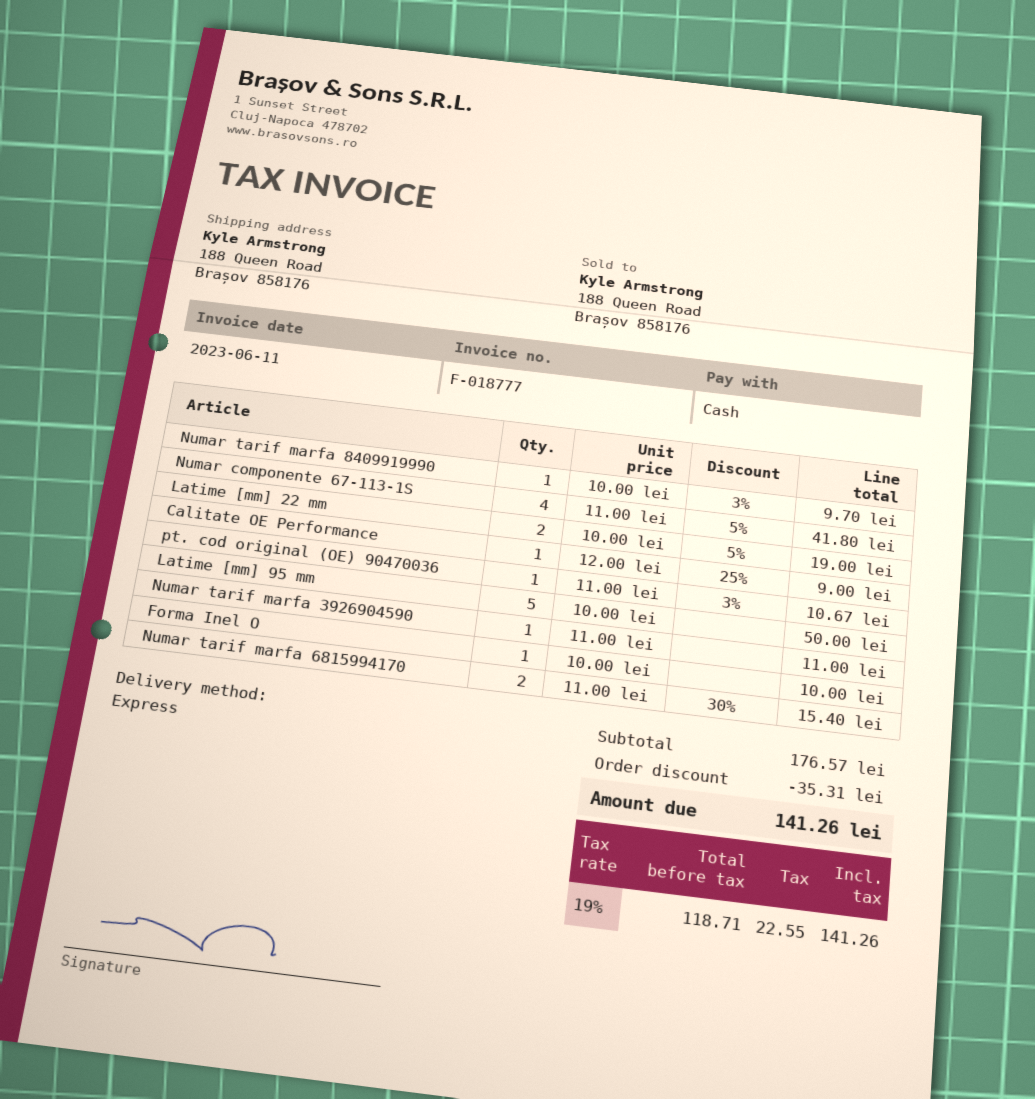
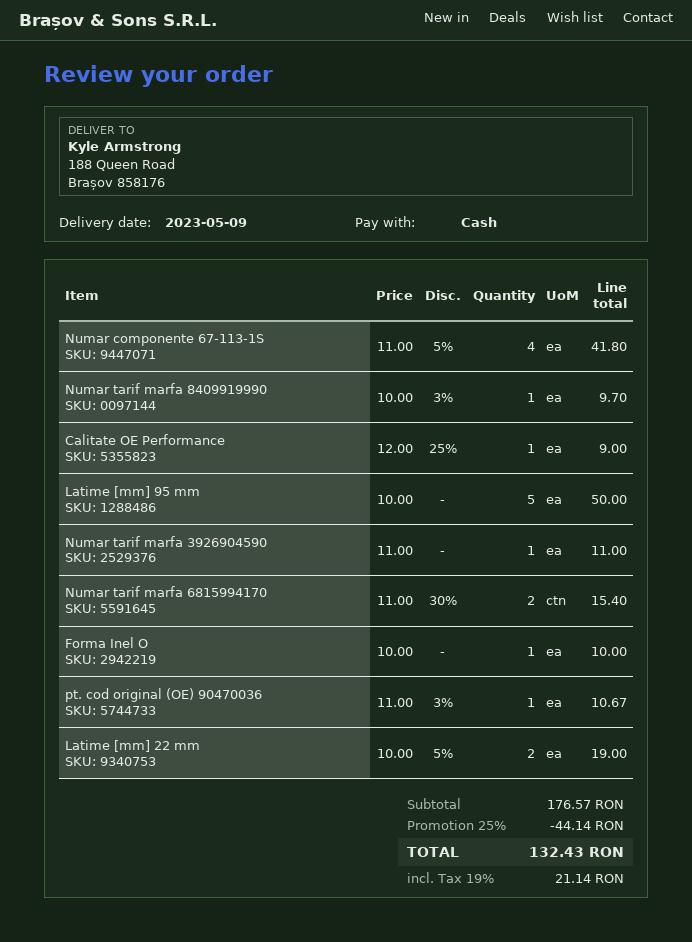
discount: 35.31 -> 44.14
tax: 19% = 22.55 -> 19% = 21.14
total: 141.26 -> 132.43

